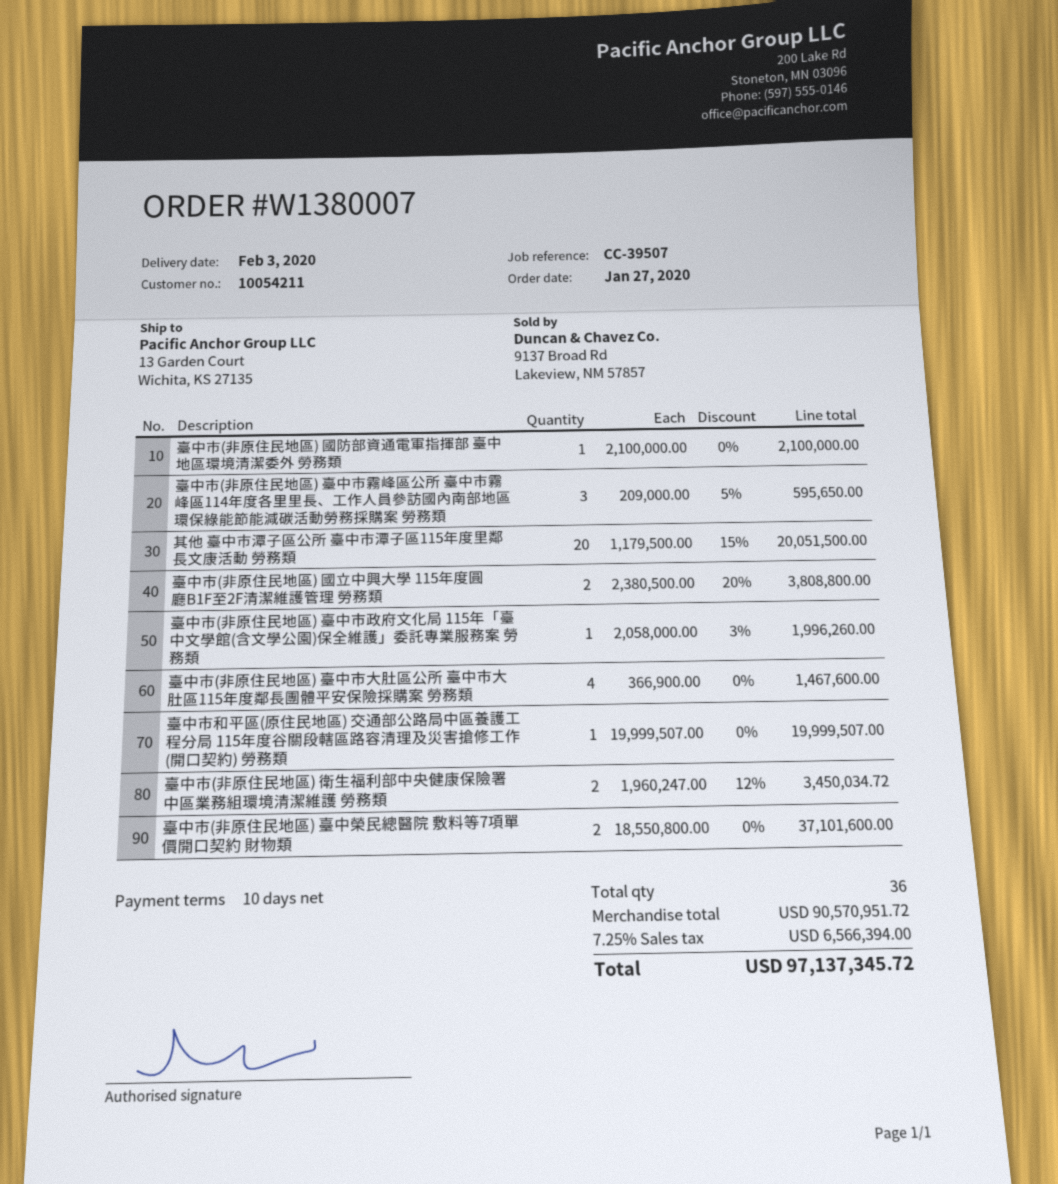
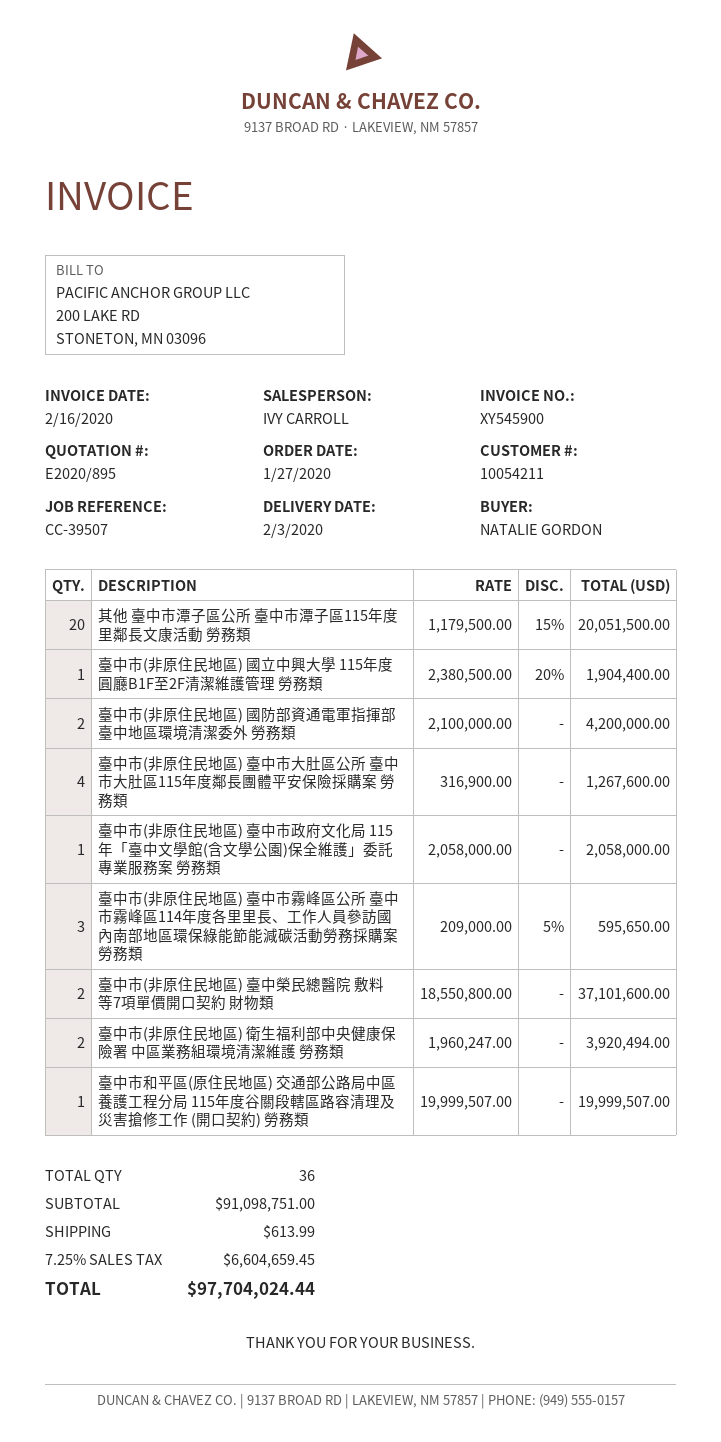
臺中市(非原住民地區) 國防部資通電軍指揮部 臺中地區環境清潔委外 勞務類: 1 x 2100000.00 = 2100000.00 -> 2 x 2100000.00 = 4200000.00
臺中市(非原住民地區) 國立中興大學 115年度圓廳B1F至2F清潔維護管理 勞務類: 2 x 2380500.00 - 20% = 3808800.00 -> 1 x 2380500.00 - 20% = 1904400.00
臺中市(非原住民地區) 臺中市政府文化局 115年「臺中文學館(含文學公園)保全維護」委託專業服務案 勞務類: 1 x 2058000.00 - 3% = 1996260.00 -> 1 x 2058000.00 = 2058000.00
臺中市(非原住民地區) 臺中市大肚區公所 臺中市大肚區115年度鄰長團體平安保險採購案 勞務類: 4 x 366900.00 = 1467600.00 -> 4 x 316900.00 = 1267600.00
臺中市(非原住民地區) 衛生福利部中央健康保險署 中區業務組環境清潔維護 勞務類: 2 x 1960247.00 - 12% = 3450034.72 -> 2 x 1960247.00 = 3920494.00
subtotal: 90570951.72 -> 91098751.00
shipping: none -> 613.99
tax: 7.25% = 6566394.00 -> 7.25% = 6604659.45
total: 97137345.72 -> 97704024.44

